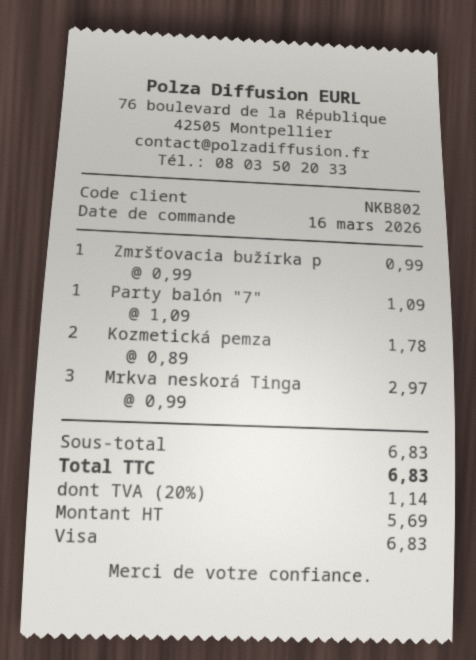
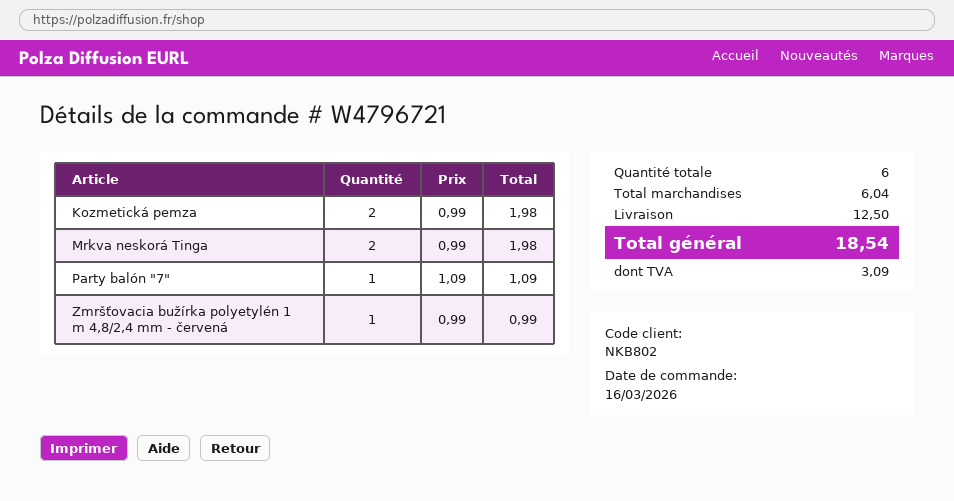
Kozmetická pemza: 2 x 0.89 = 1.78 -> 2 x 0.99 = 1.98
Mrkva neskorá Tinga: 3 x 0.99 = 2.97 -> 2 x 0.99 = 1.98
subtotal: 6.83 -> 6.04
shipping: none -> 12.50
tax: 1.14 -> 3.09
total: 6.83 -> 18.54

